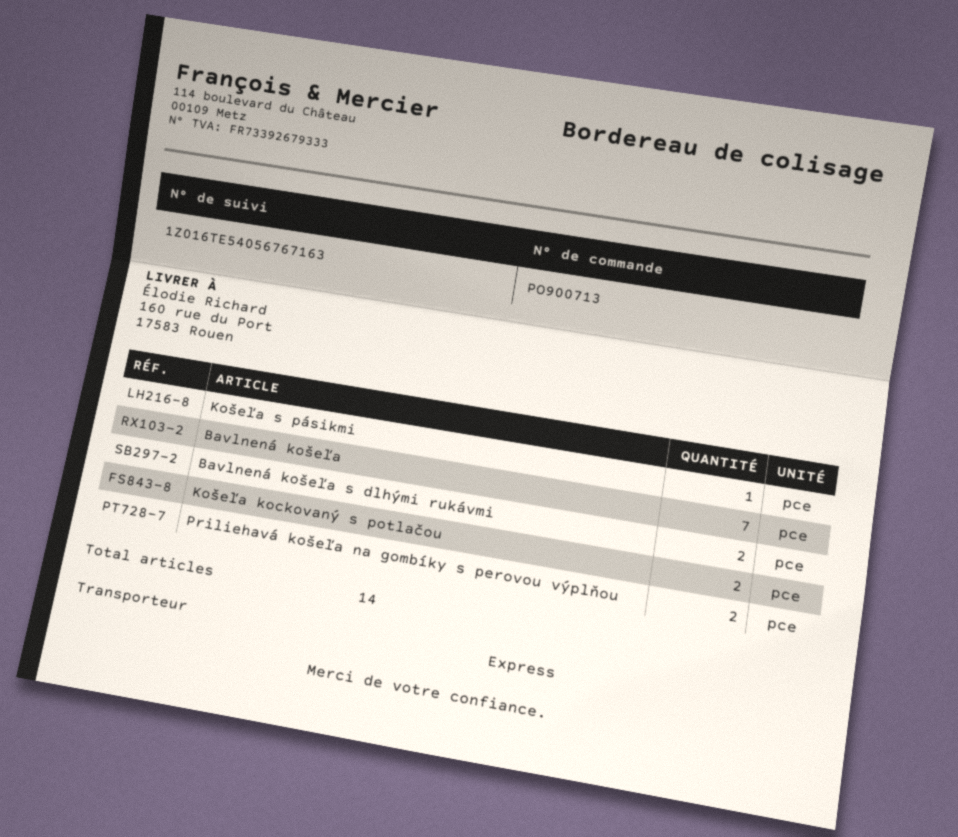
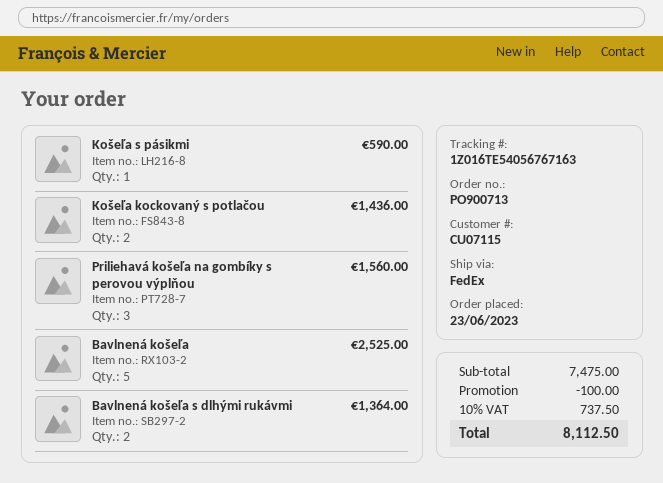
shipping method: express -> FedEx
Bavlnená košeľa: 7 -> 5
Priliehavá košeľa na gombíky s perovou výplňou: 2 -> 3

